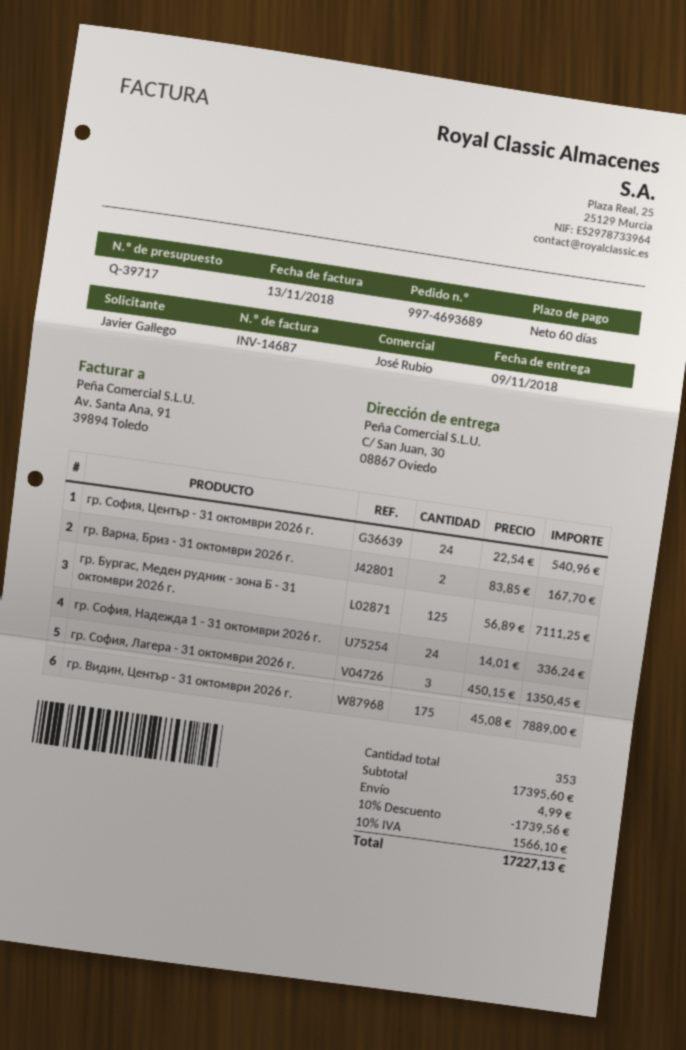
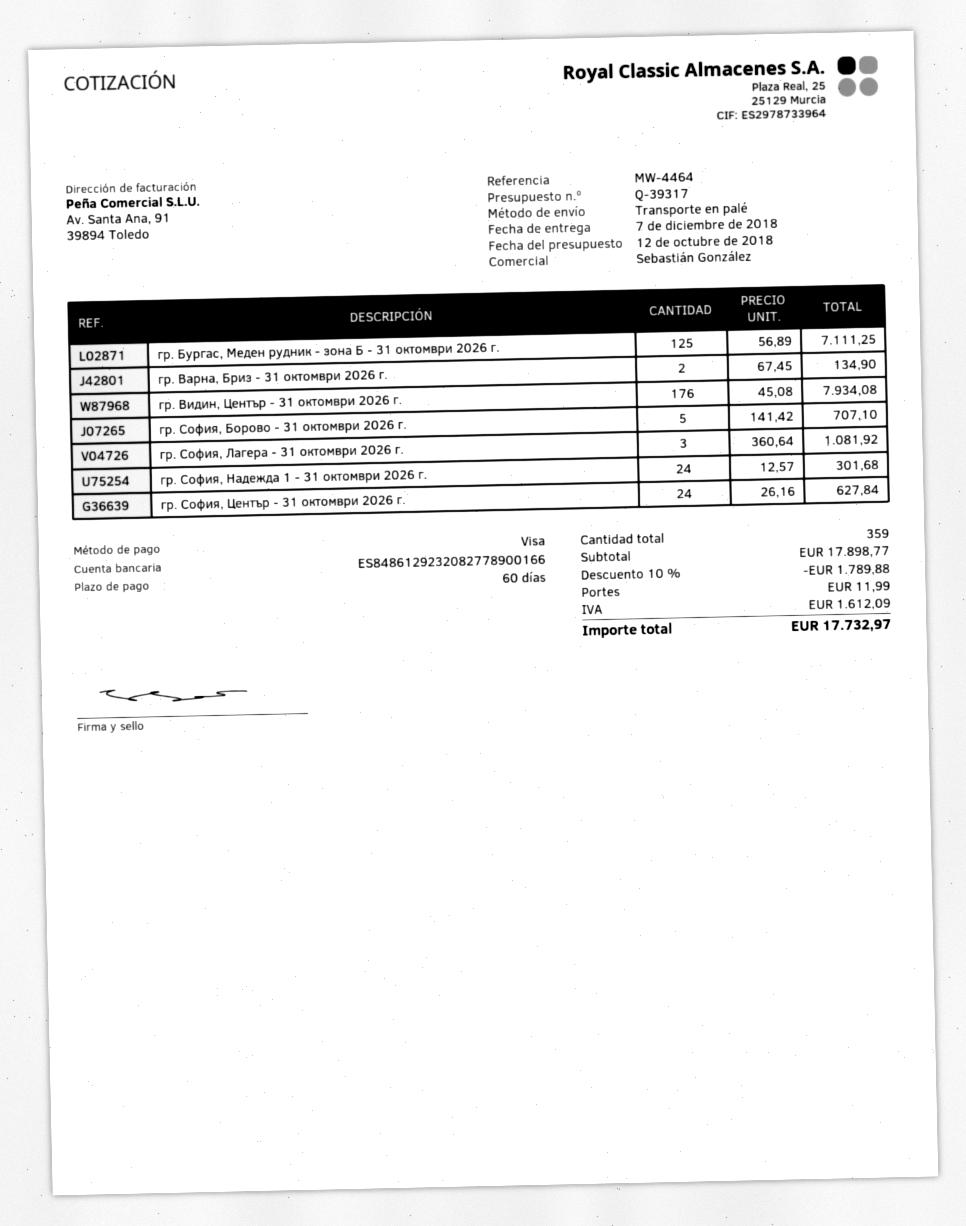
quote number: Q-39717 -> Q-39317
delivery date: 2018-11-09 -> 2018-12-07
sales rep: José Rubio -> Sebastián González
гр. София, Център - 31 октомври 2026 г.: 24 x 22.54 = 540.96 -> 24 x 26.16 = 627.84
гр. Варна, Бриз - 31 октомври 2026 г.: 2 x 83.85 = 167.70 -> 2 x 67.45 = 134.90
гр. София, Надежда 1 - 31 октомври 2026 г.: 24 x 14.01 = 336.24 -> 24 x 12.57 = 301.68
гр. София, Лагера - 31 октомври 2026 г.: 3 x 450.15 = 1350.45 -> 3 x 360.64 = 1081.92
гр. Видин, Център - 31 октомври 2026 г.: 175 x 45.08 = 7889.00 -> 176 x 45.08 = 7934.08
гр. София, Борово - 31 октомври 2026 г.: none -> 5 x 141.42 = 707.10
total quantity: 353 -> 359
subtotal: 17395.60 -> 17898.77
discount: 10% = 1739.56 -> 10% = 1789.88
shipping: 4.99 -> 11.99
tax: 1566.10 -> 1612.09
total: 17227.13 -> 17732.97

